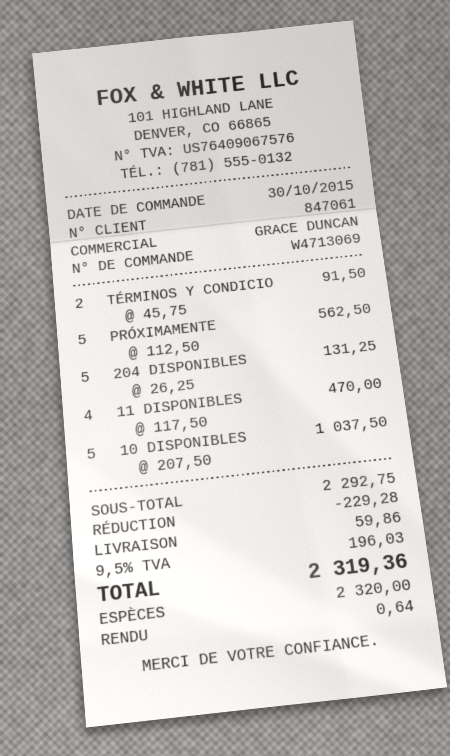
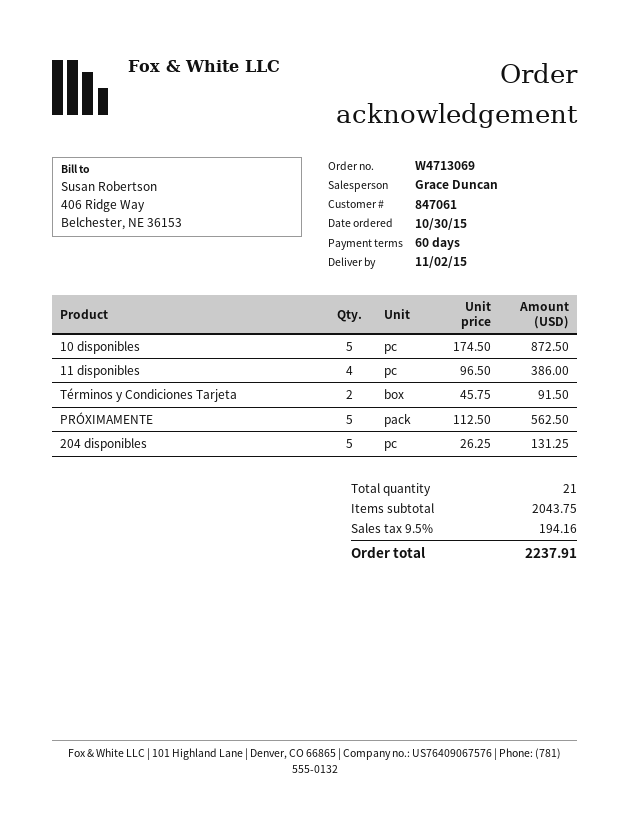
11 DISPONIBLES: 4 x 117.50 = 470.00 -> 4 x 96.50 = 386.00
10 DISPONIBLES: 5 x 207.50 = 1037.50 -> 5 x 174.50 = 872.50
subtotal: 2292.75 -> 2043.75
discount: 229.28 -> none
shipping: 59.86 -> none
tax: 9.5% = 196.03 -> 9.5% = 194.16
total: 2319.36 -> 2237.91

